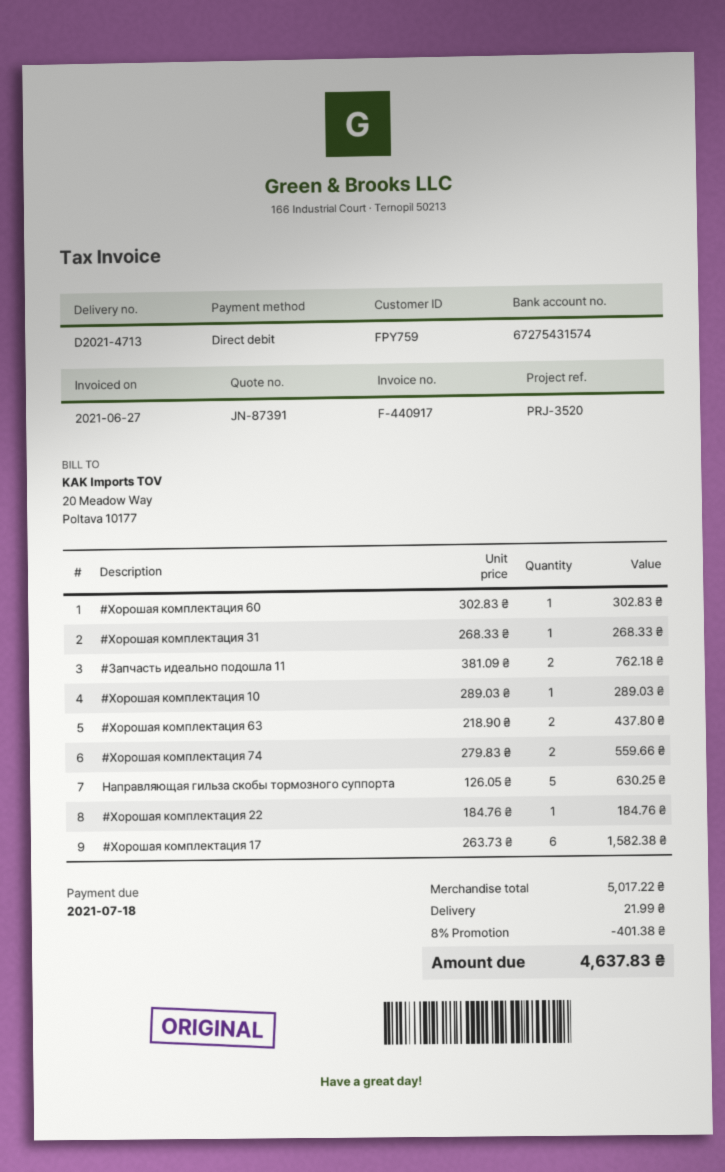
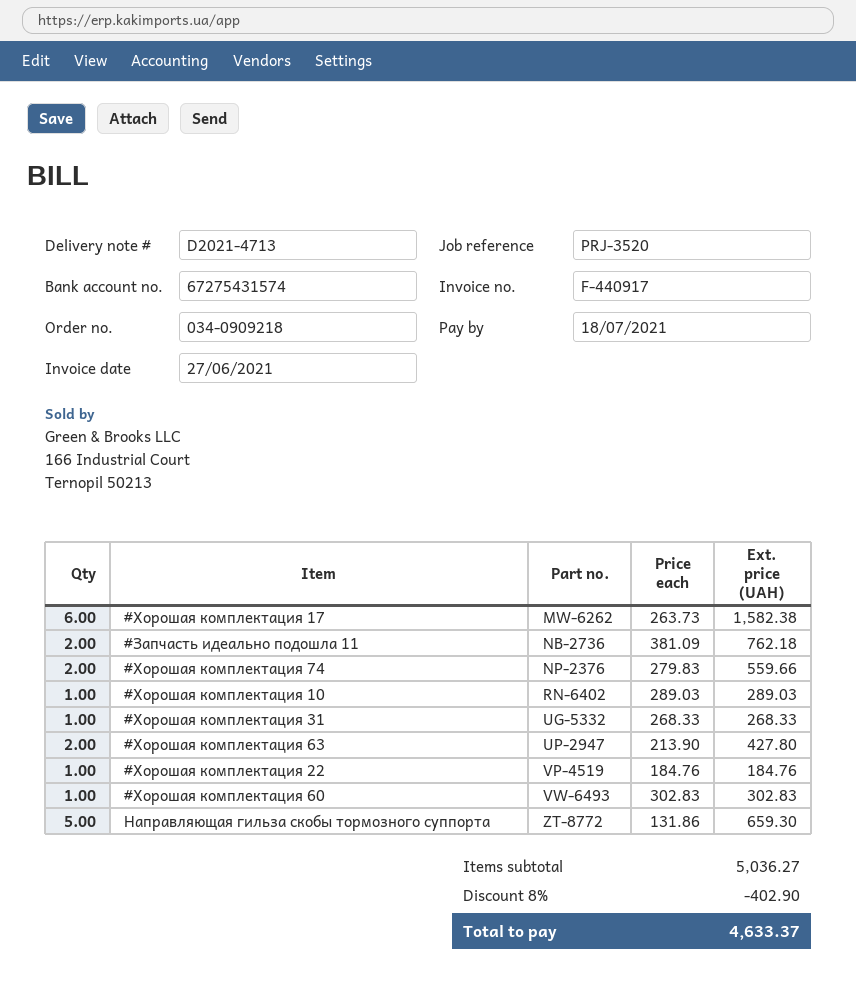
#Хорошая комплектация 63: 2 x 218.90 = 437.80 -> 2 x 213.90 = 427.80
Направляющая гильза скобы тормозного суппорта: 5 x 126.05 = 630.25 -> 5 x 131.86 = 659.30
subtotal: 5017.22 -> 5036.27
discount: 8% = 401.38 -> 8% = 402.90
shipping: 21.99 -> none
total: 4637.83 -> 4633.37

